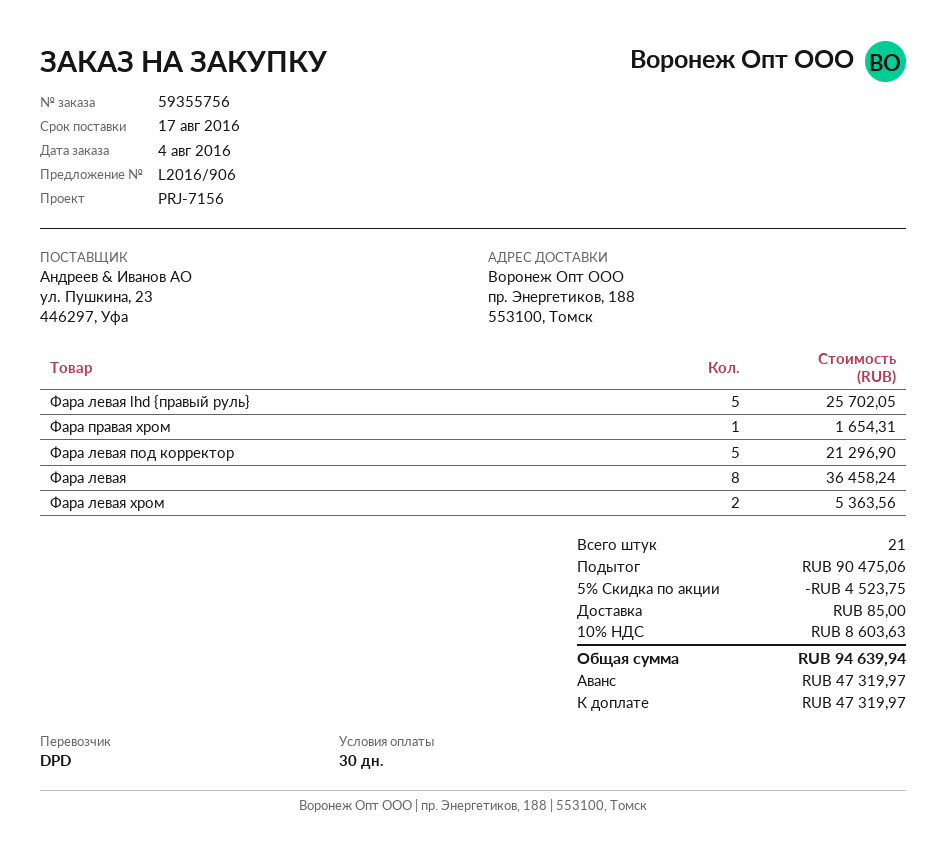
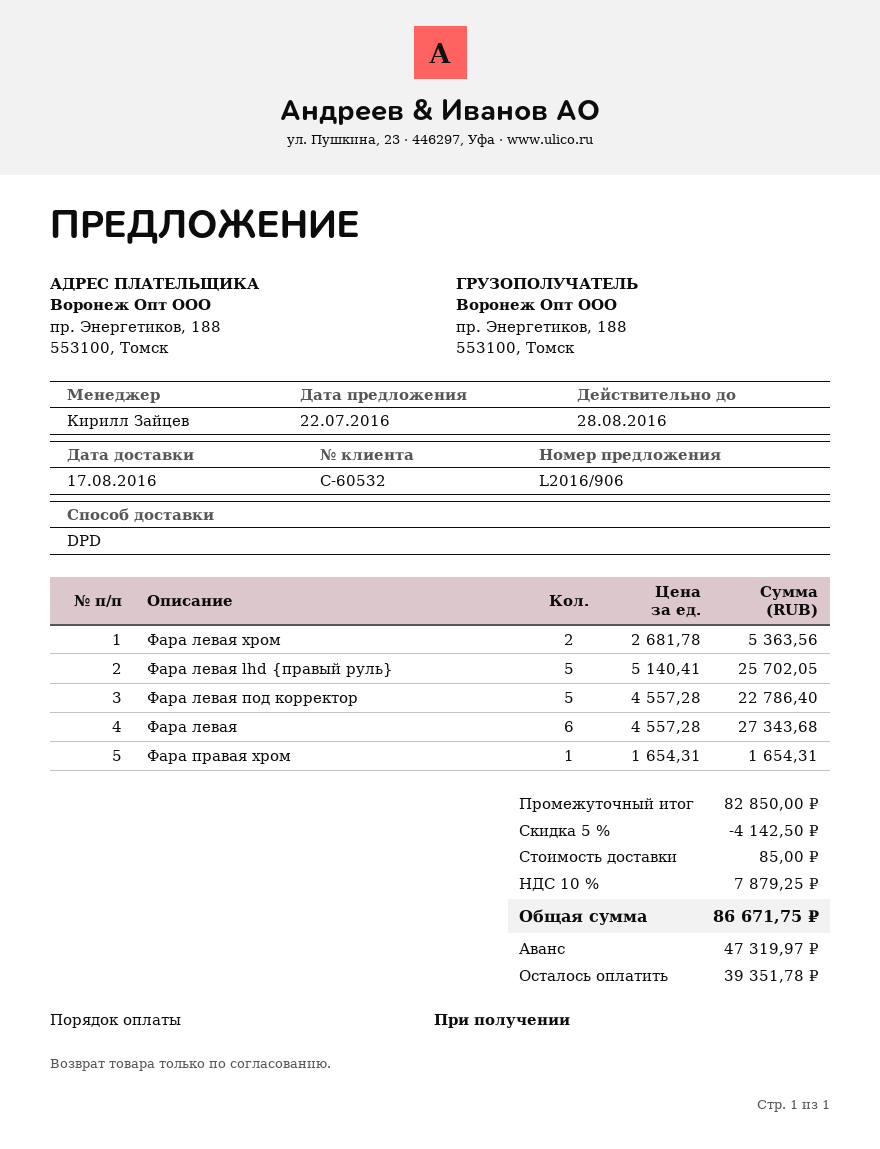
payment terms: 30 days -> on receipt
Фара левая под корректор: 5 for 21296.90 -> 5 for 22786.40
Фара левая: 8 for 36458.24 -> 6 for 27343.68
subtotal: 90475.06 -> 82850.00
discount: 5% = 4523.75 -> 5% = 4142.50
tax: 10% = 8603.63 -> 10% = 7879.25
total: 94639.94 -> 86671.75
balance: 47319.97 -> 39351.78

